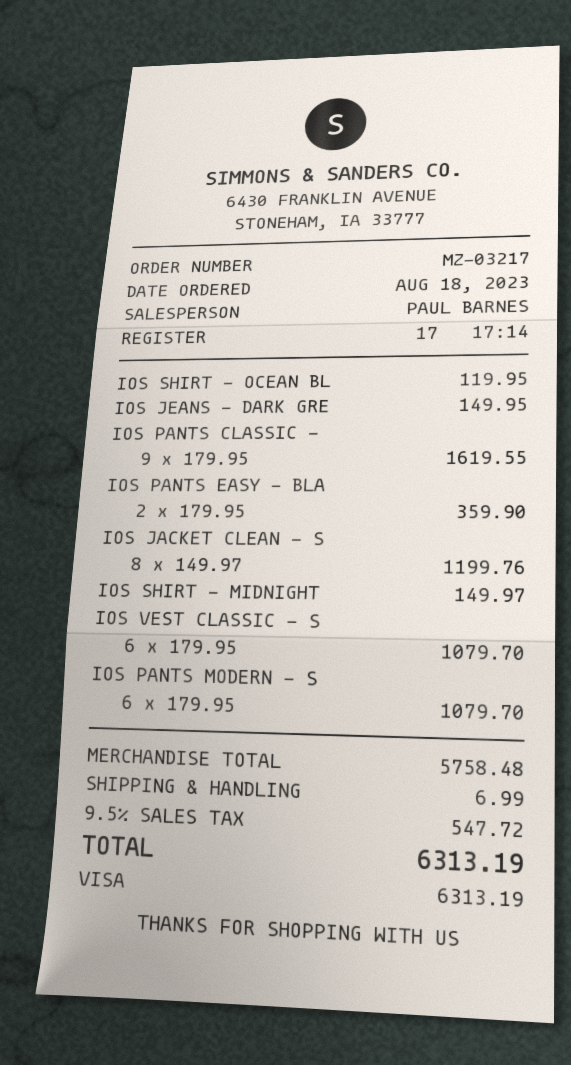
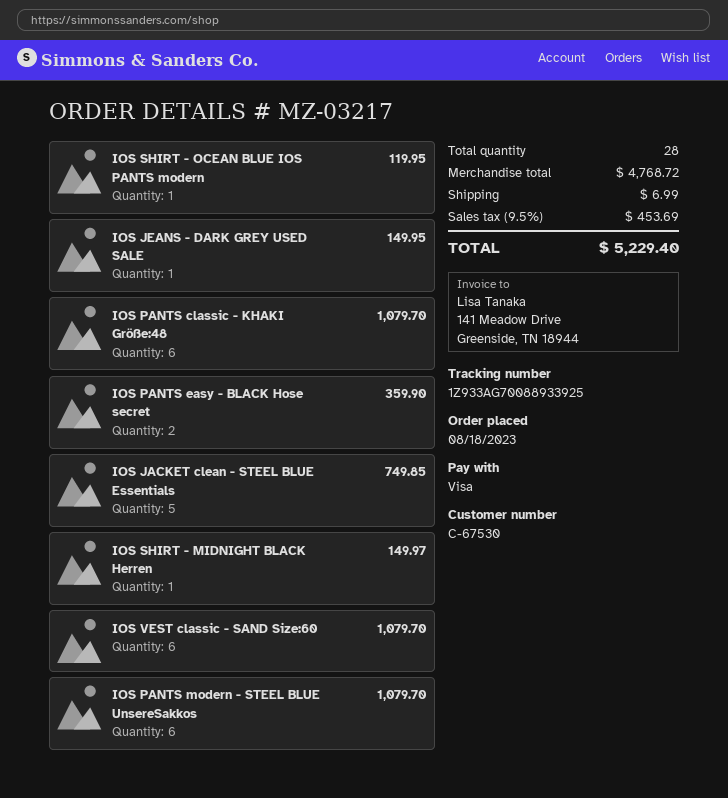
IOS PANTS CLASSIC -: 9 for 1619.55 -> 6 for 1079.70
IOS JACKET CLEAN - S: 8 for 1199.76 -> 5 for 749.85
subtotal: 5758.48 -> 4768.72
tax: 9.5% = 547.72 -> 9.5% = 453.69
total: 6313.19 -> 5229.40

